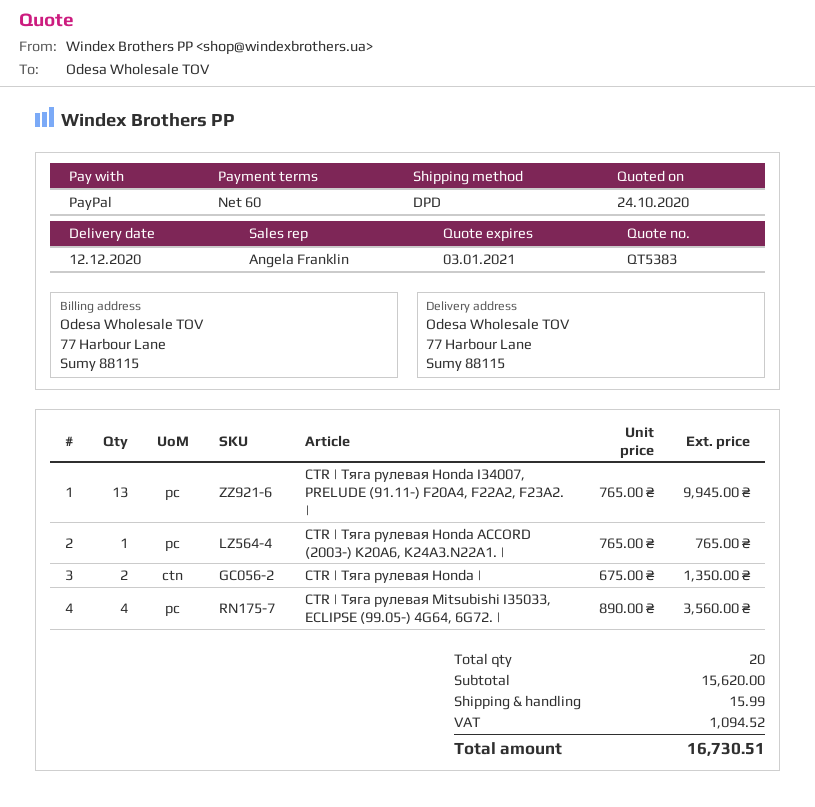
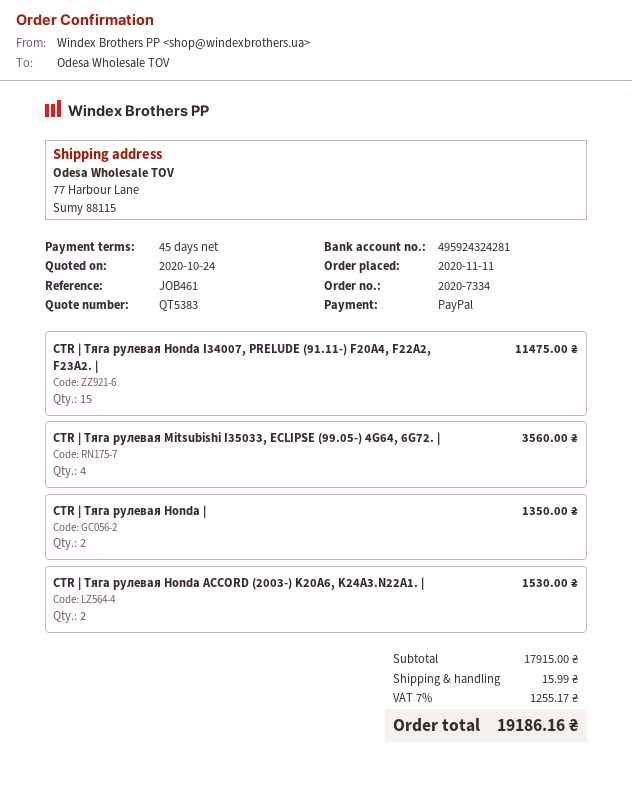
payment terms: 60 days -> 45 days
CTR | Тяга рулевая Honda I34007, PRELUDE (91.11-) F20A4, F22A2, F23A2. |: 13 for 9945.00 -> 15 for 11475.00
CTR | Тяга рулевая Honda ACCORD (2003-) K20A6, K24A3.N22A1. |: 1 for 765.00 -> 2 for 1530.00
subtotal: 15620.00 -> 17915.00
tax: 1094.52 -> 1255.17
total: 16730.51 -> 19186.16

